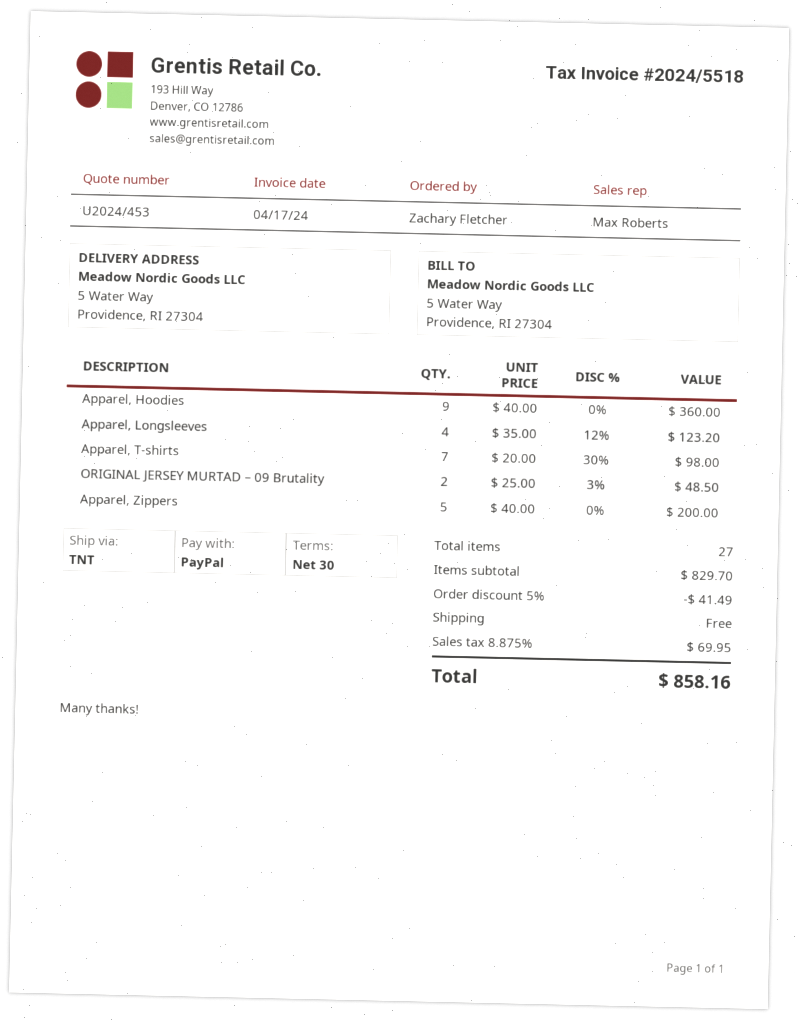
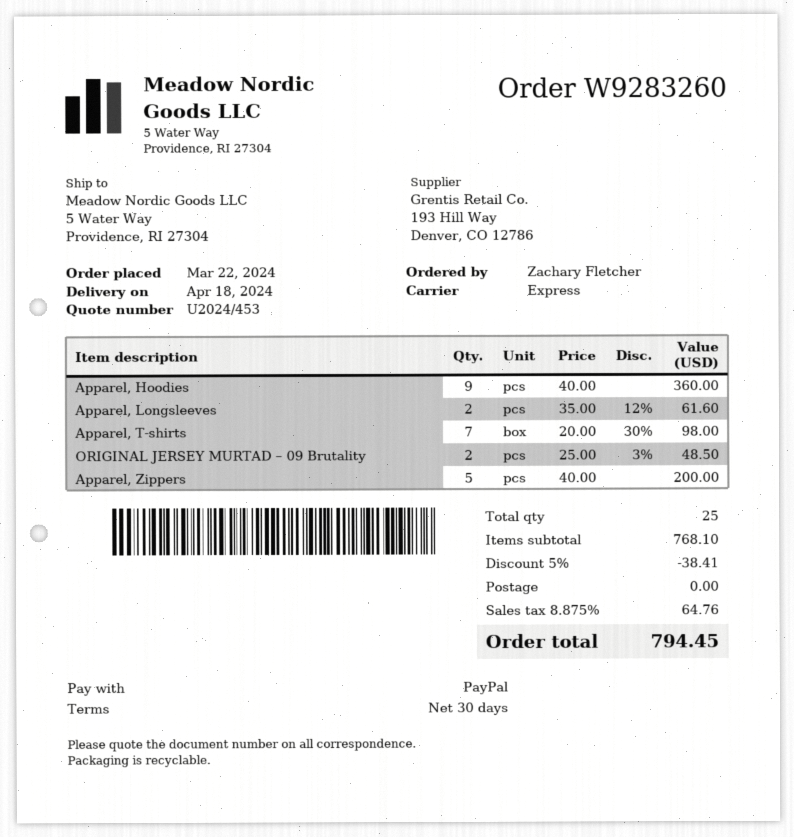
shipping method: TNT -> express
Apparel, Longsleeves: 4 x 35.00 - 12% = 123.20 -> 2 x 35.00 - 12% = 61.60
total quantity: 27 -> 25
subtotal: 829.70 -> 768.10
discount: 5% = 41.49 -> 5% = 38.41
tax: 8.875% = 69.95 -> 8.875% = 64.76
total: 858.16 -> 794.45

